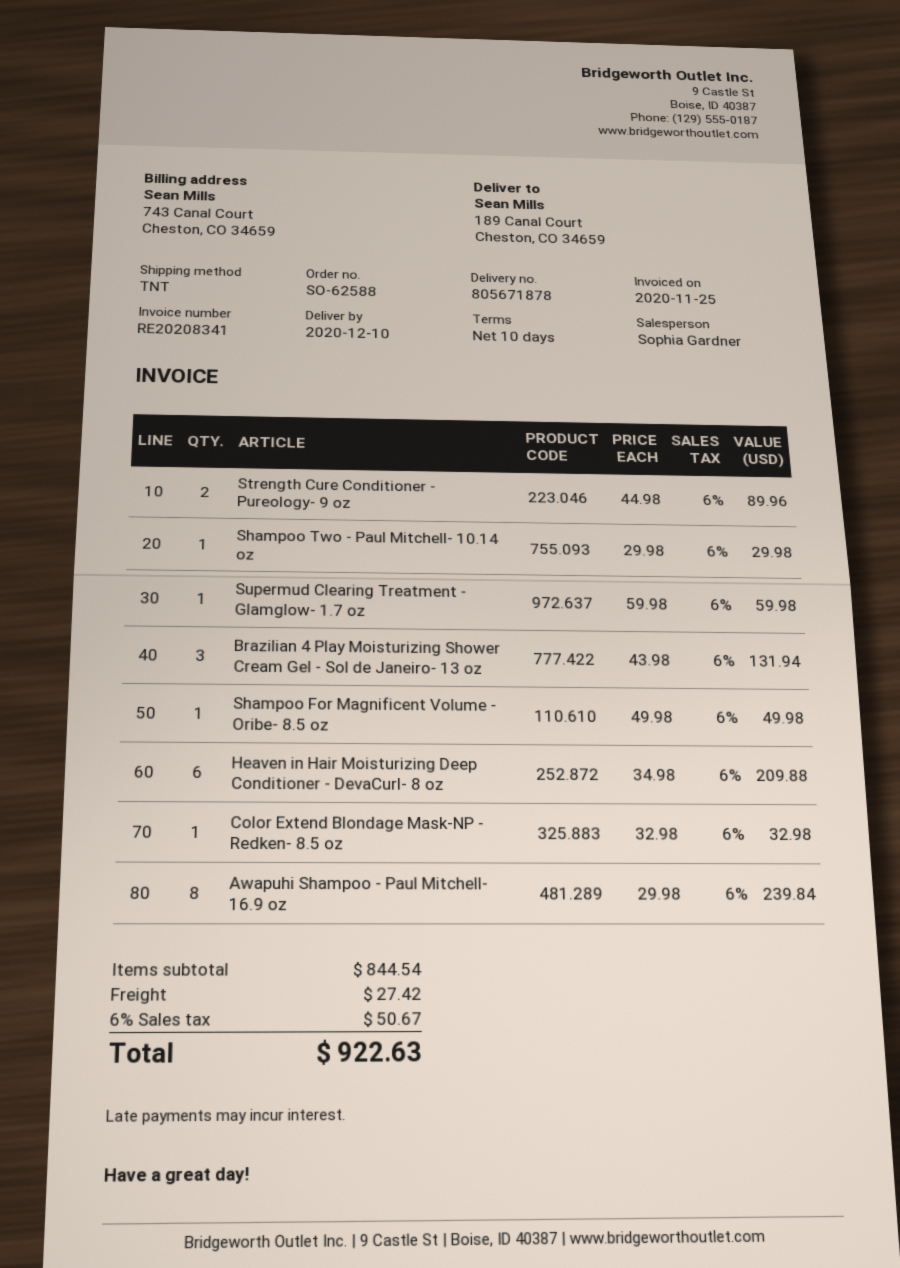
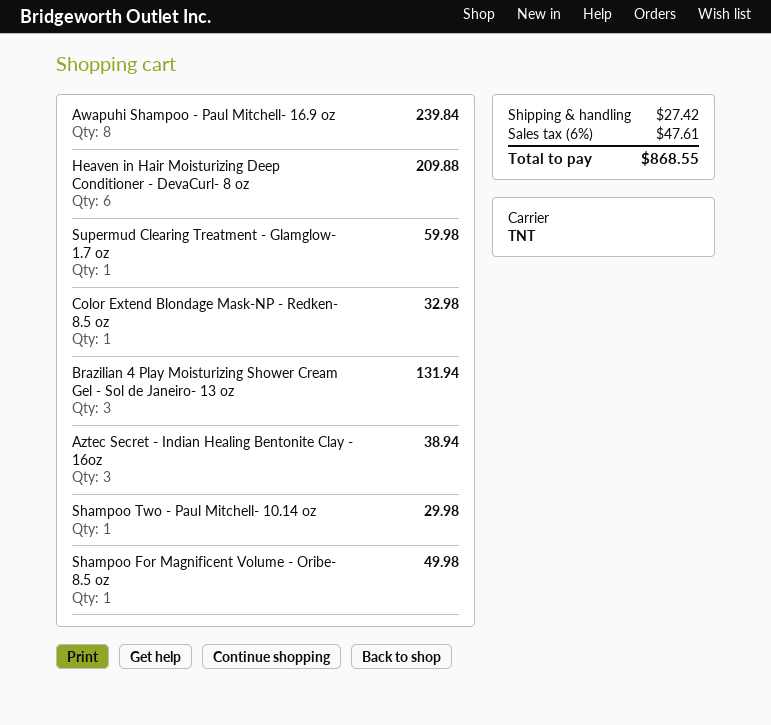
Strength Cure Conditioner - Pureology- 9 oz: 2 for 89.96 -> none
Aztec Secret - Indian Healing Bentonite Clay - 16oz: none -> 3 for 38.94
tax: 6% = 50.67 -> 6% = 47.61
total: 922.63 -> 868.55

